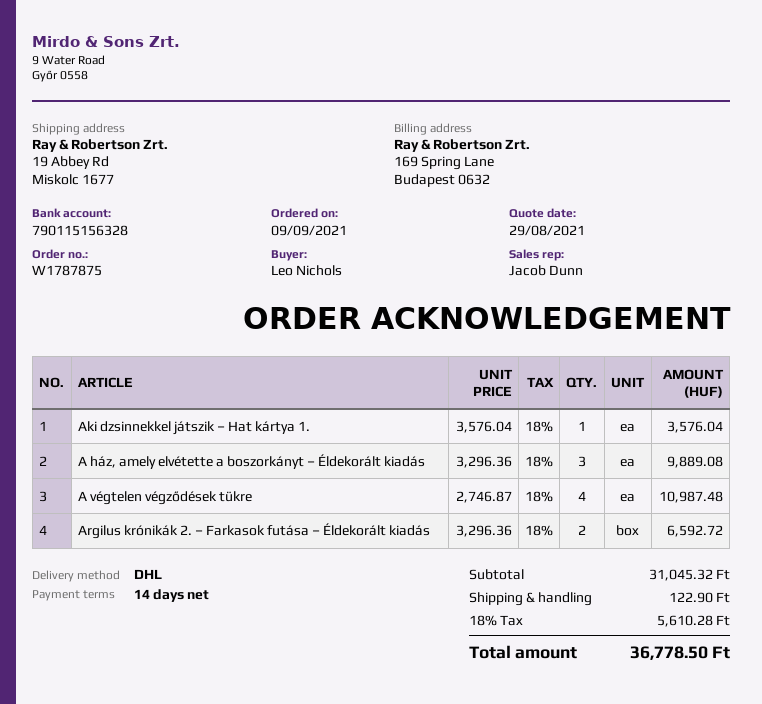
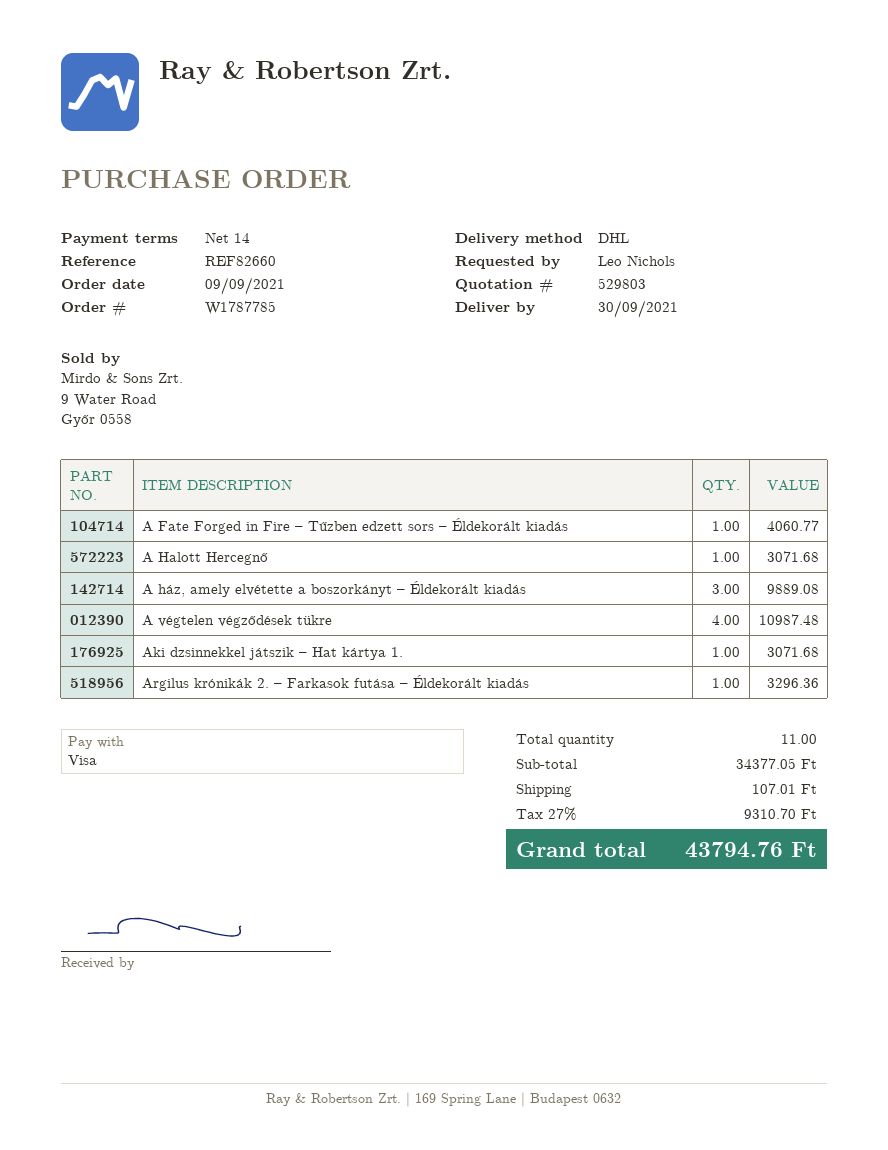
order number: W1787875 -> W1787785
Aki dzsinnekkel játszik – Hat kártya 1.: 1 for 3576.04 -> 1 for 3071.68
Argilus krónikák 2. – Farkasok futása – Éldekorált kiadás: 2 for 6592.72 -> 1 for 3296.36
A Fate Forged in Fire – Tűzben edzett sors – Éldekorált kiadás: none -> 1 for 4060.77
A Halott Hercegnő: none -> 1 for 3071.68
subtotal: 31045.32 -> 34377.05
shipping: 122.90 -> 107.01
tax: 18% = 5610.28 -> 27% = 9310.70
total: 36778.50 -> 43794.76

